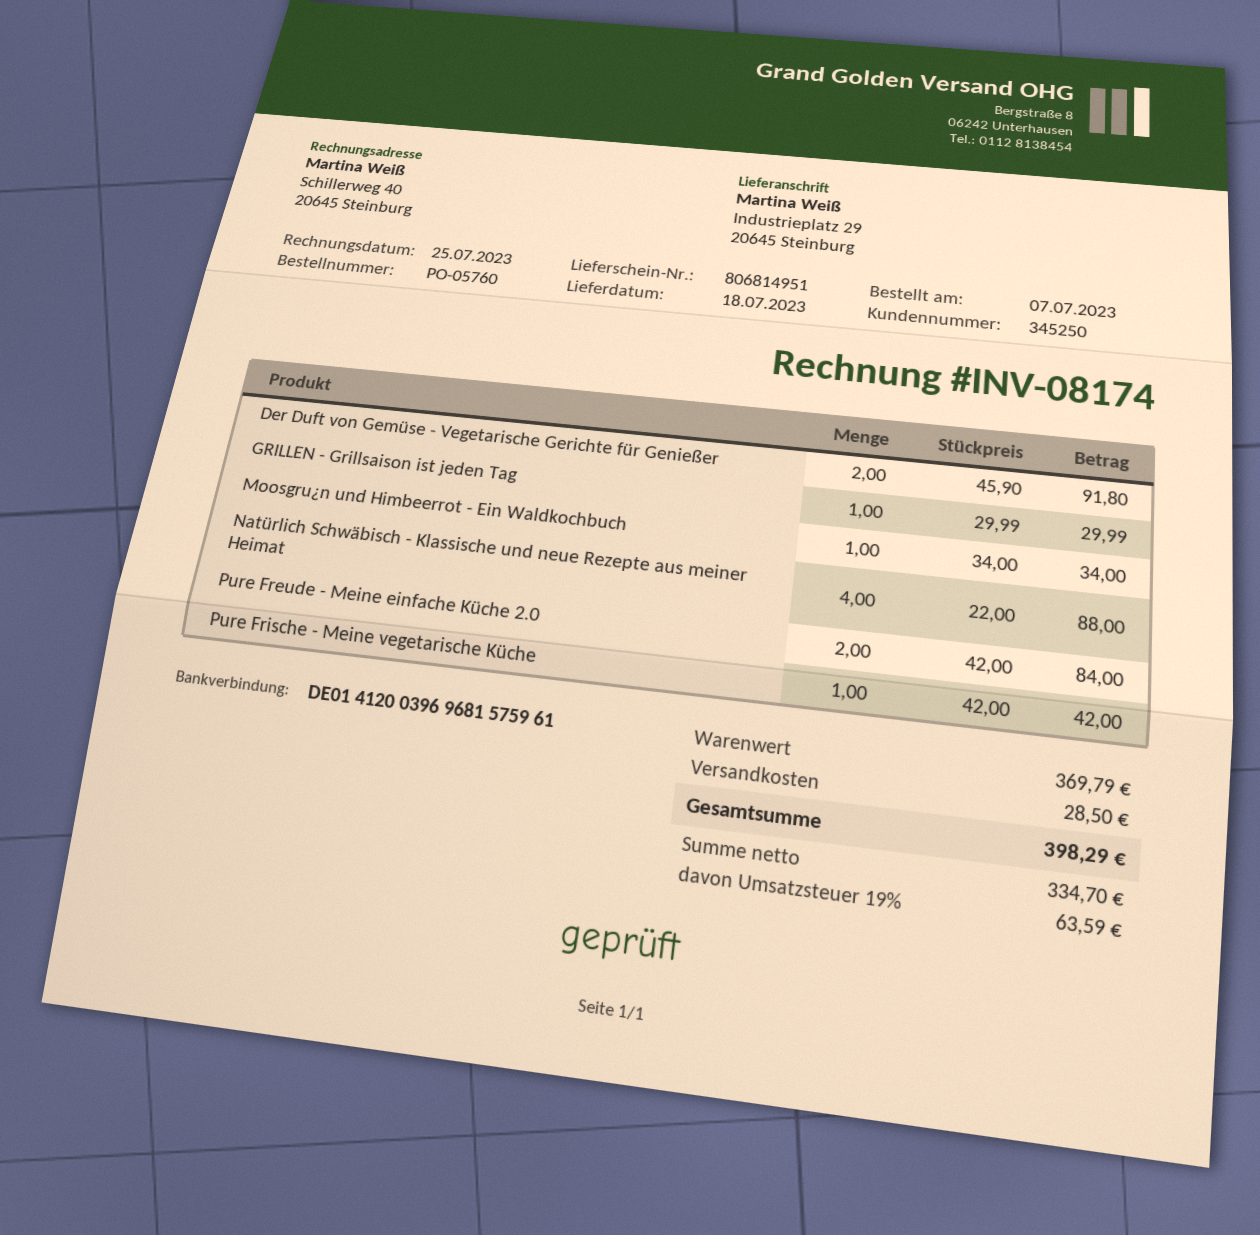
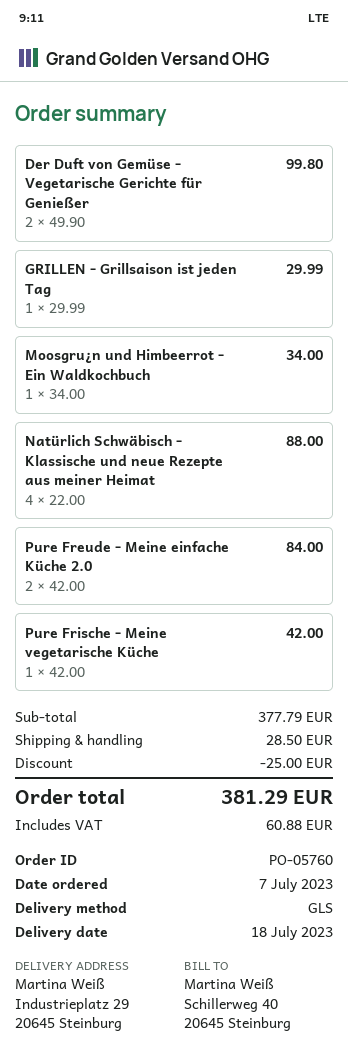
Der Duft von Gemüse - Vegetarische Gerichte für Genießer: 2 x 45.90 = 91.80 -> 2 x 49.90 = 99.80
subtotal: 369.79 -> 377.79
discount: none -> 25.00
tax: 63.59 -> 60.88
total: 398.29 -> 381.29

